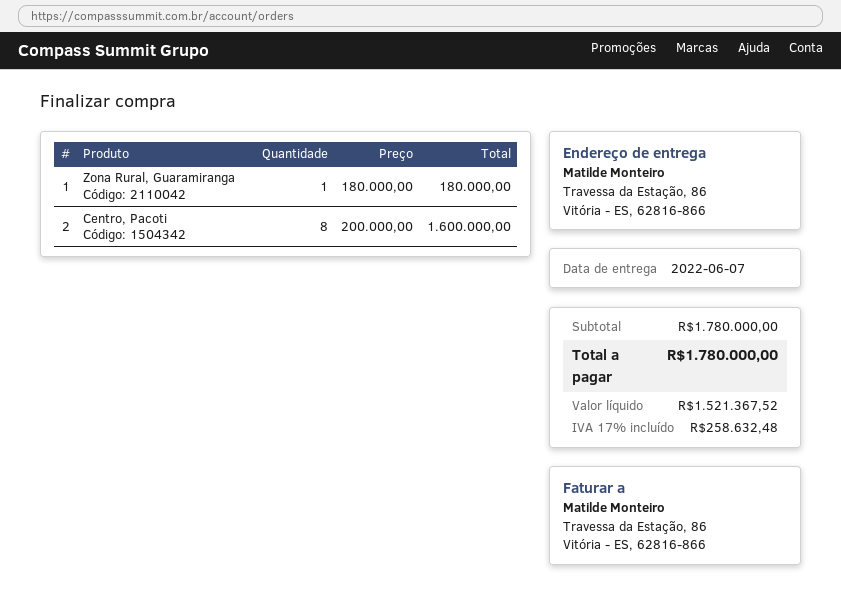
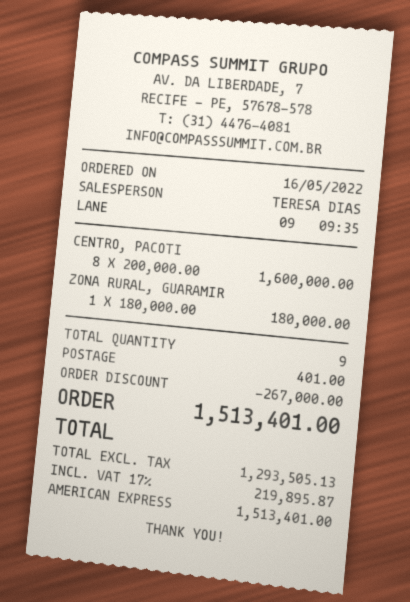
discount: none -> 267000.00
shipping: none -> 401.00
net: 1521367.52 -> 1293505.13
tax: 17% = 258632.48 -> 17% = 219895.87
total: 1780000.00 -> 1513401.00

